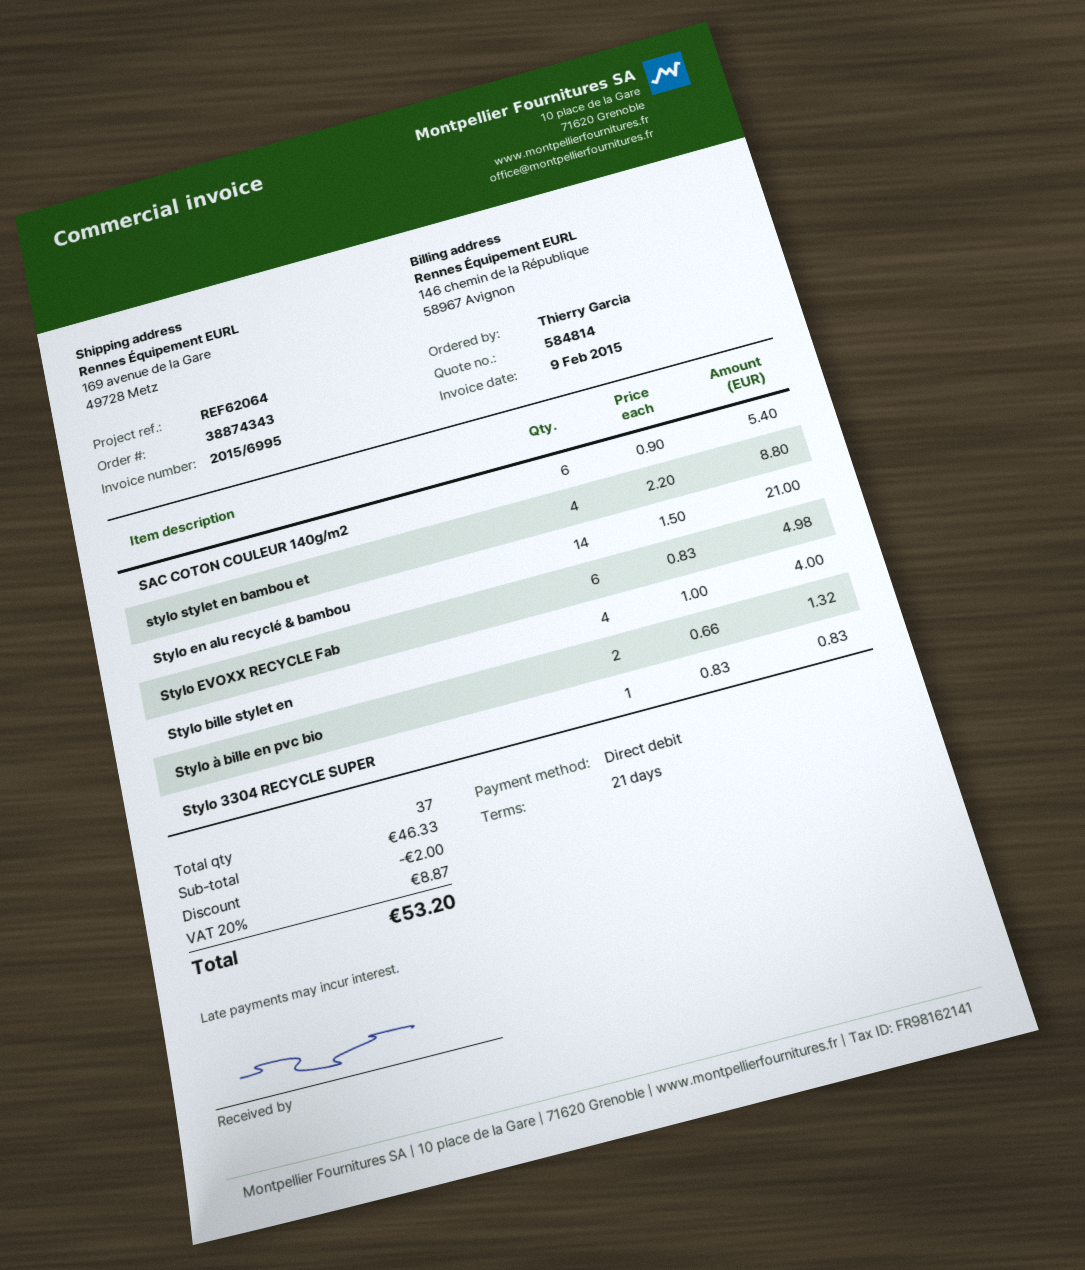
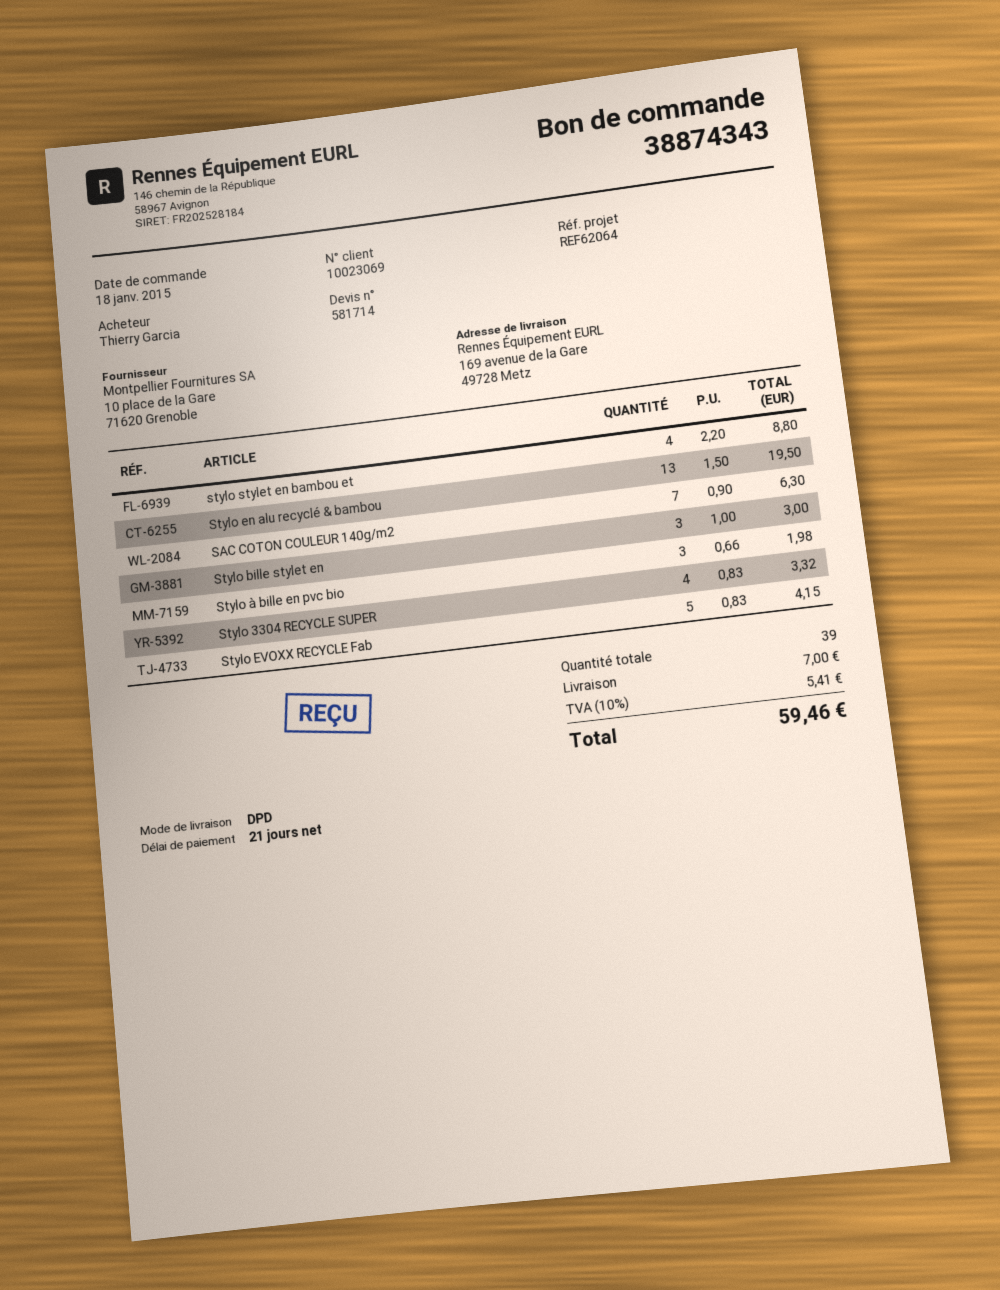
quote number: 584814 -> 581714
SAC COTON COULEUR 140g/m2: 6 x 0.90 = 5.40 -> 7 x 0.90 = 6.30
Stylo en alu recyclé & bambou: 14 x 1.50 = 21.00 -> 13 x 1.50 = 19.50
Stylo EVOXX RECYCLE Fab: 6 x 0.83 = 4.98 -> 5 x 0.83 = 4.15
Stylo bille stylet en: 4 x 1.00 = 4.00 -> 3 x 1.00 = 3.00
Stylo à bille en pvc bio: 2 x 0.66 = 1.32 -> 3 x 0.66 = 1.98
Stylo 3304 RECYCLE SUPER: 1 x 0.83 = 0.83 -> 4 x 0.83 = 3.32
total quantity: 37 -> 39
discount: 2.00 -> none
shipping: none -> 7.00
tax: 20% = 8.87 -> 10% = 5.41
total: 53.20 -> 59.46

